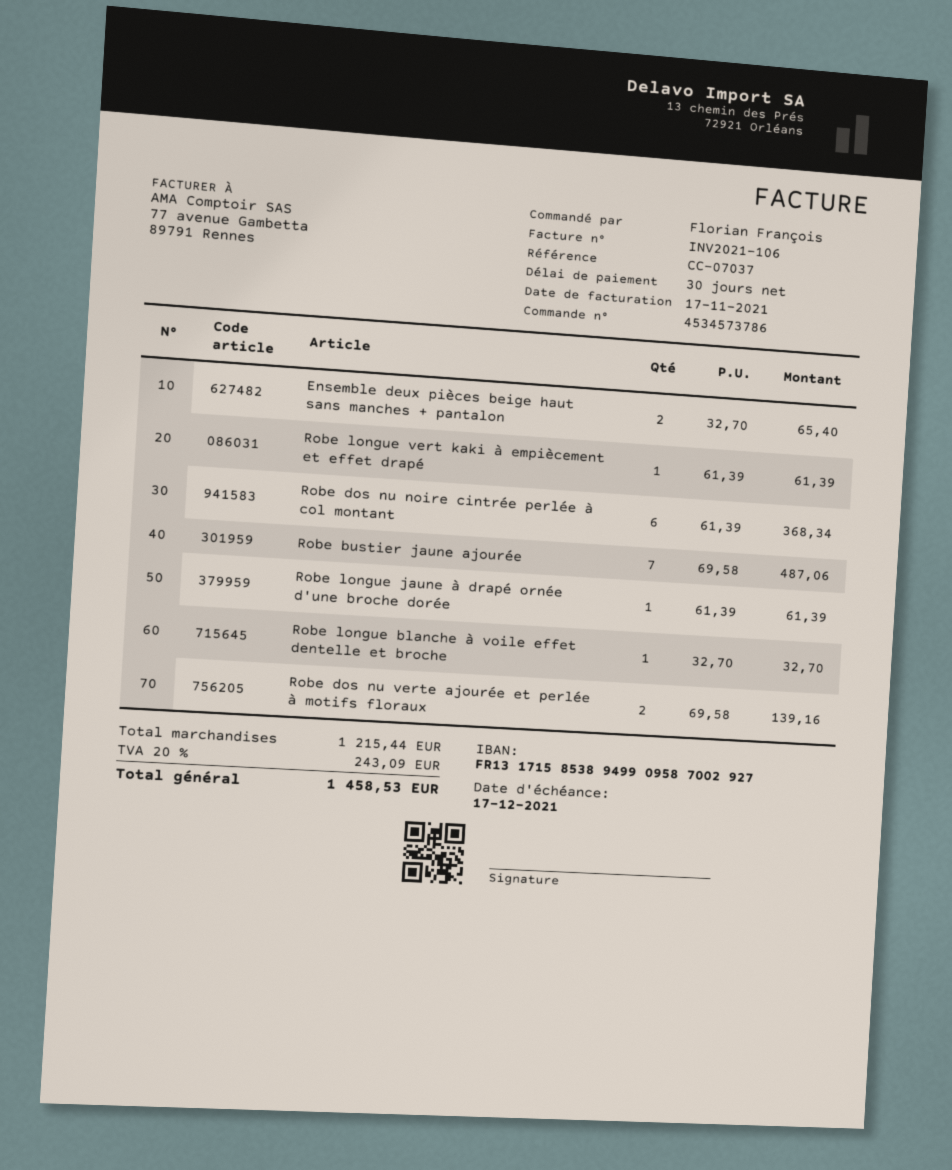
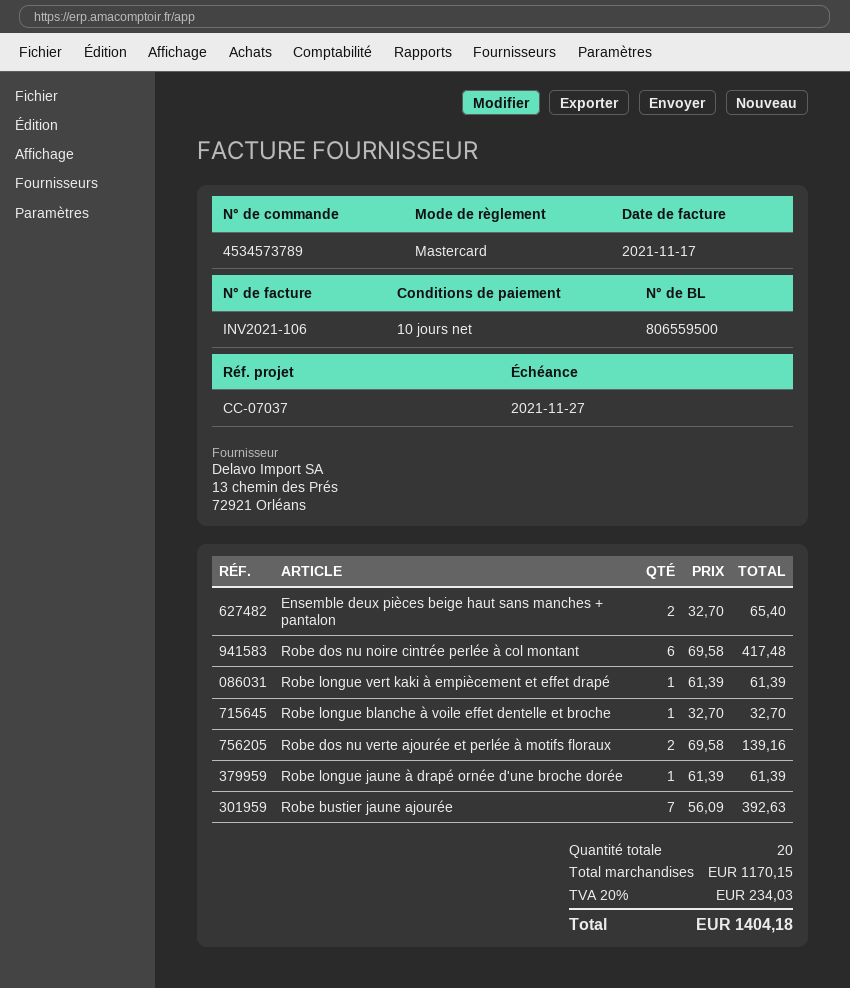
order number: 4534573786 -> 4534573789
payment terms: 30 days -> 10 days
due date: 2021-12-17 -> 2021-11-27
Robe dos nu noire cintrée perlée à col montant: 6 x 61.39 = 368.34 -> 6 x 69.58 = 417.48
Robe bustier jaune ajourée: 7 x 69.58 = 487.06 -> 7 x 56.09 = 392.63
subtotal: 1215.44 -> 1170.15
tax: 20% = 243.09 -> 20% = 234.03
total: 1458.53 -> 1404.18

